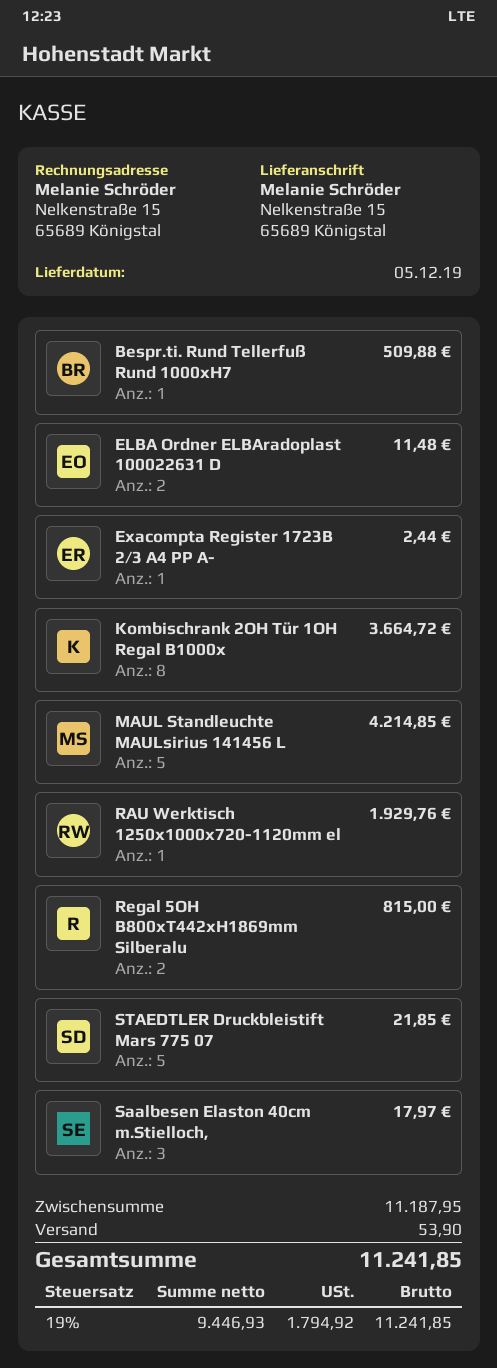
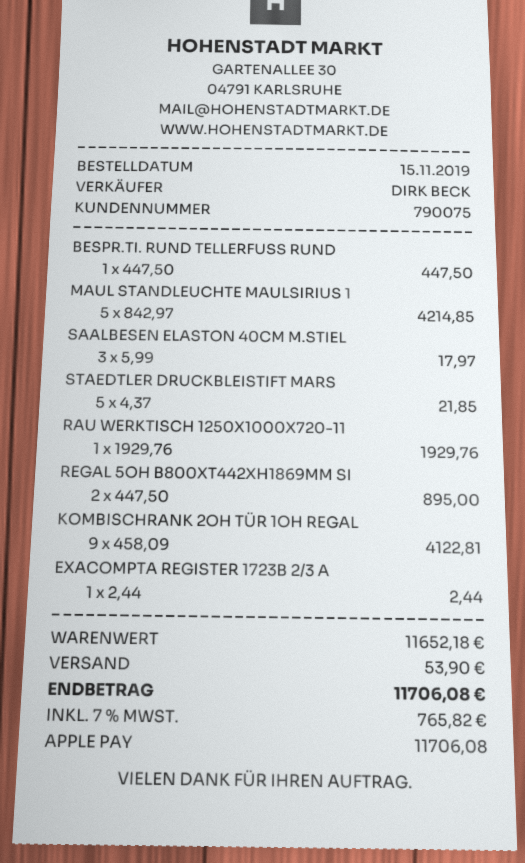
Bespr.ti. Rund Tellerfuß Rund 1000xH7: 1 for 509.88 -> 1 for 447.50
ELBA Ordner ELBAradoplast 100022631 D: 2 for 11.48 -> none
Kombischrank 2OH Tür 1OH Regal B1000x: 8 for 3664.72 -> 9 for 4122.81
Regal 5OH B800xT442xH1869mm Silberalu: 2 for 815.00 -> 2 for 895.00
subtotal: 11187.95 -> 11652.18
tax: 19% = 1794.92 -> 7% = 765.82
total: 11241.85 -> 11706.08

